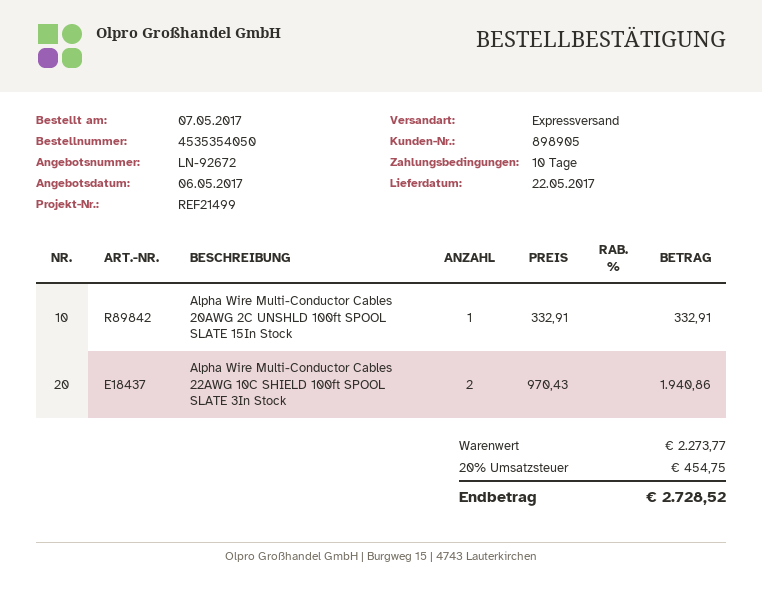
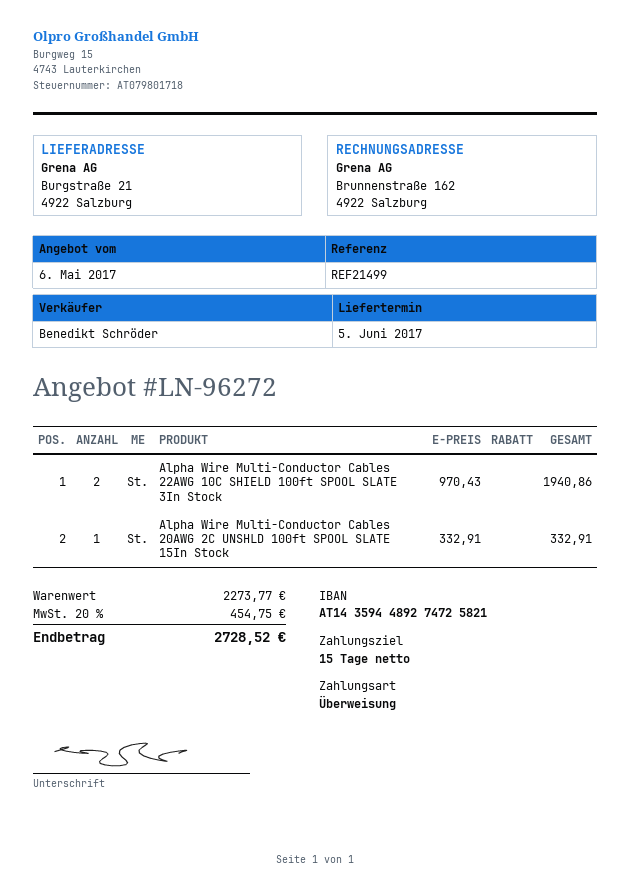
quote number: LN-92672 -> LN-96272
delivery date: 2017-05-22 -> 2017-06-05
payment terms: 10 days -> 15 days

